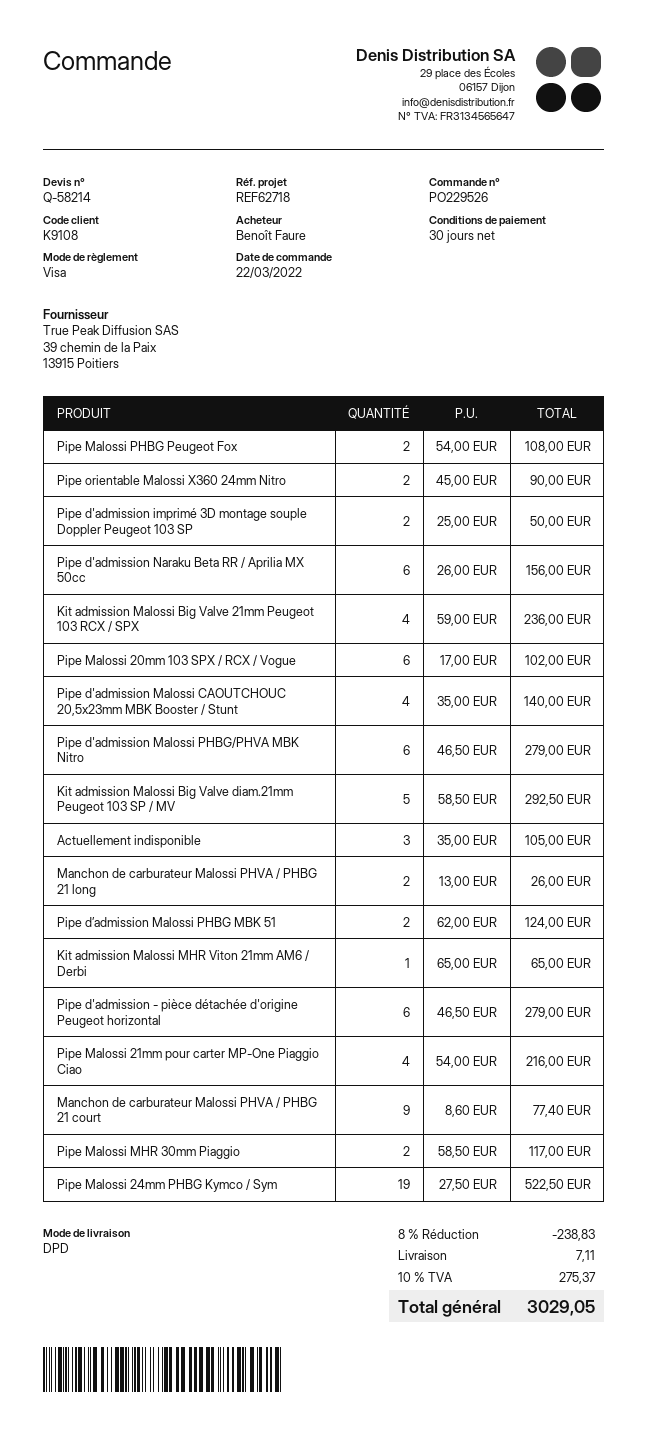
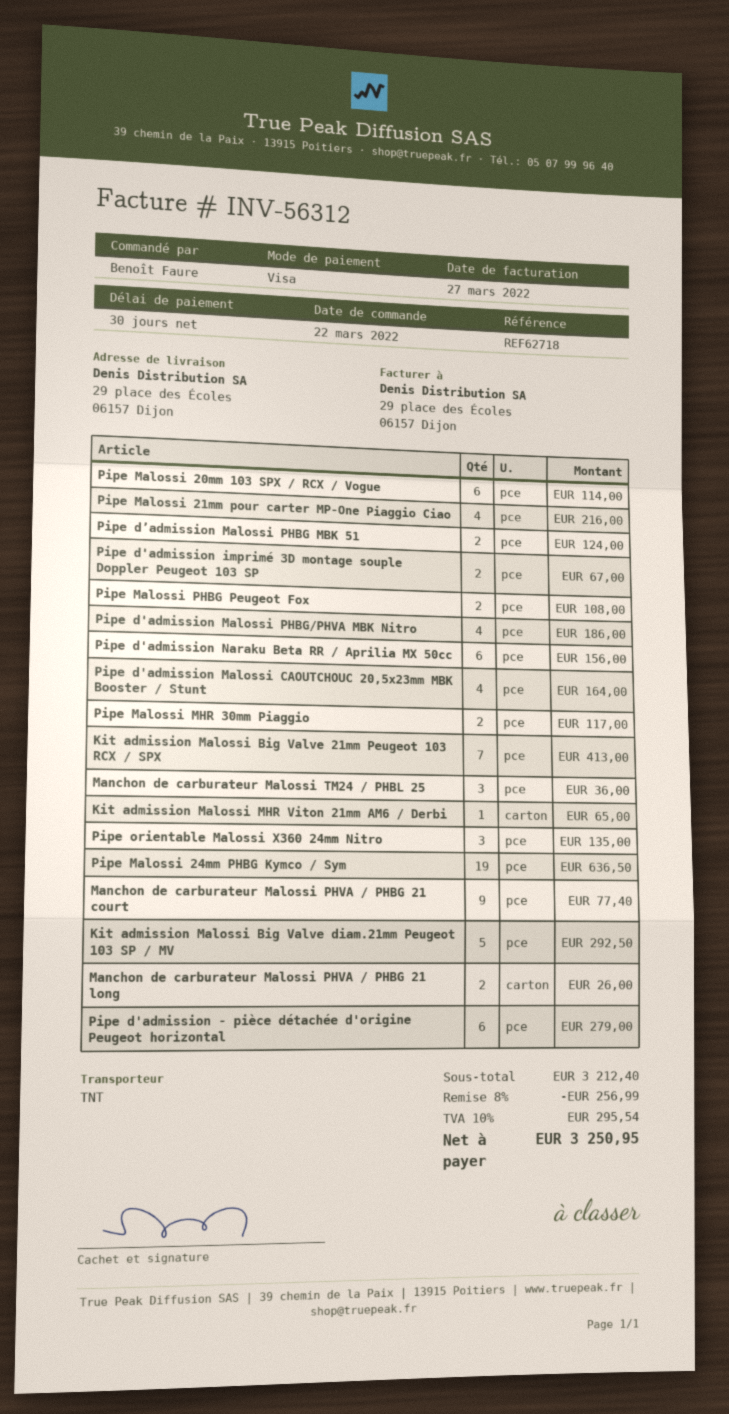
shipping method: DPD -> TNT
Pipe orientable Malossi X360 24mm Nitro: 2 for 90.00 -> 3 for 135.00
Pipe d'admission imprimé 3D montage souple Doppler Peugeot 103 SP: 2 for 50.00 -> 2 for 67.00
Kit admission Malossi Big Valve 21mm Peugeot 103 RCX / SPX: 4 for 236.00 -> 7 for 413.00
Pipe Malossi 20mm 103 SPX / RCX / Vogue: 6 for 102.00 -> 6 for 114.00
Pipe d'admission Malossi CAOUTCHOUC 20,5x23mm MBK Booster / Stunt: 4 for 140.00 -> 4 for 164.00
Pipe d'admission Malossi PHBG/PHVA MBK Nitro: 6 for 279.00 -> 4 for 186.00
Actuellement indisponible: 3 for 105.00 -> none
Pipe Malossi 24mm PHBG Kymco / Sym: 19 for 522.50 -> 19 for 636.50
Manchon de carburateur Malossi TM24 / PHBL 25: none -> 3 for 36.00
discount: 8% = 238.83 -> 8% = 256.99
shipping: 7.11 -> none
tax: 10% = 275.37 -> 10% = 295.54
total: 3029.05 -> 3250.95

